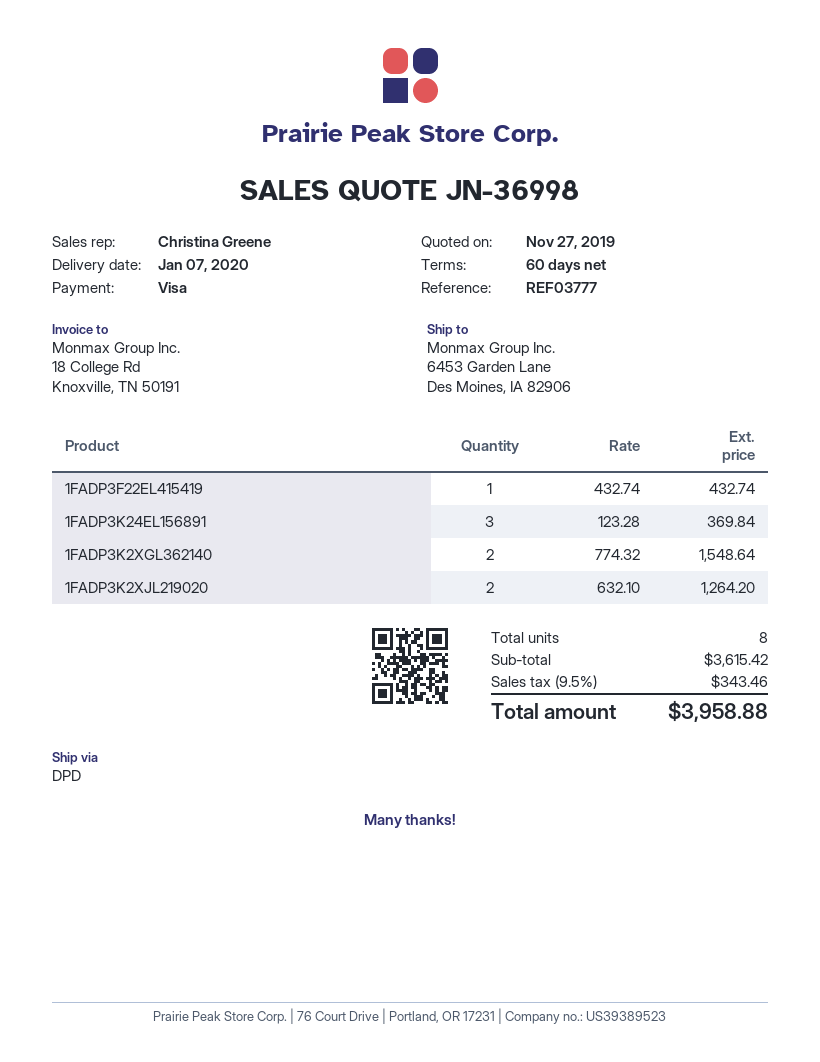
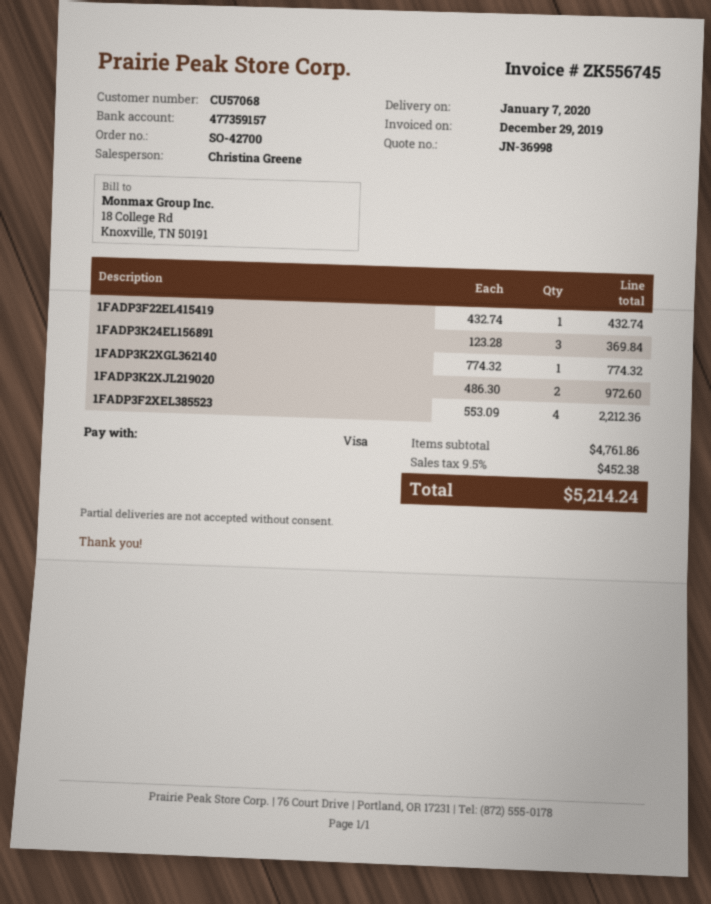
1FADP3K2XGL362140: 2 x 774.32 = 1548.64 -> 1 x 774.32 = 774.32
1FADP3K2XJL219020: 2 x 632.10 = 1264.20 -> 2 x 486.30 = 972.60
1FADP3F2XEL385523: none -> 4 x 553.09 = 2212.36
subtotal: 3615.42 -> 4761.86
tax: 9.5% = 343.46 -> 9.5% = 452.38
total: 3958.88 -> 5214.24

